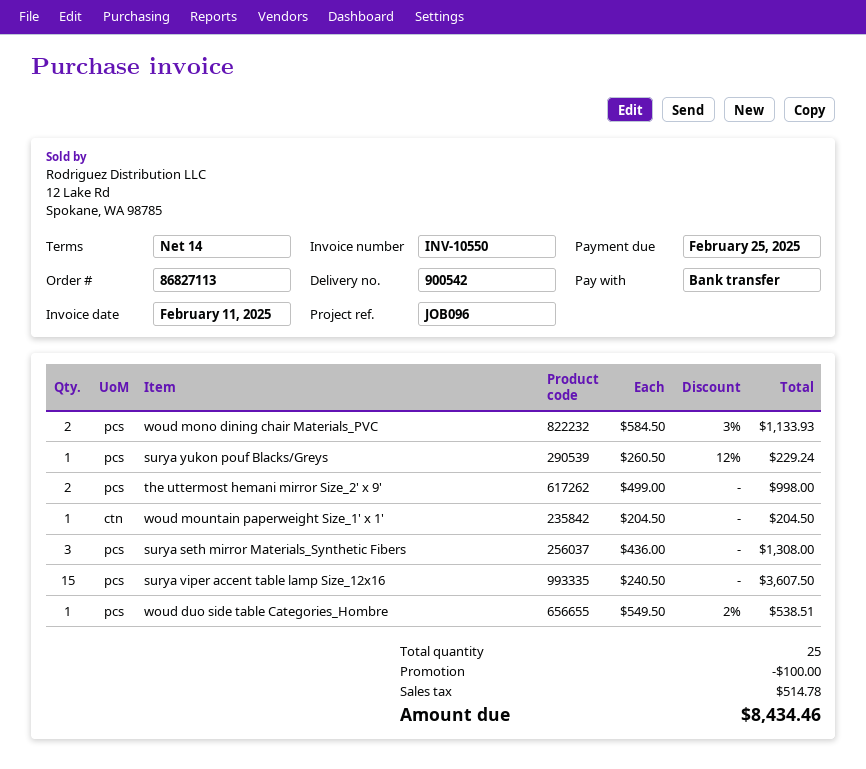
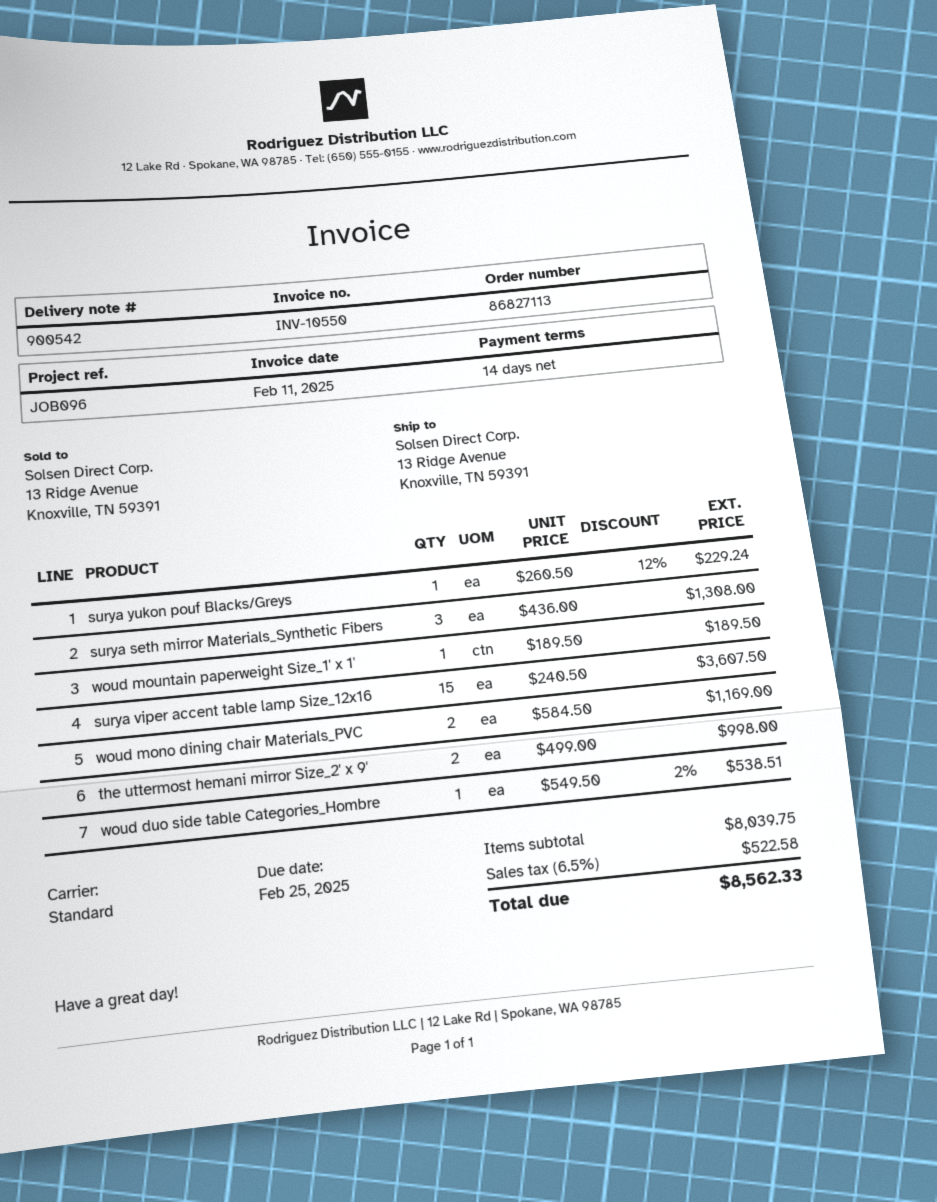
woud mono dining chair Materials_PVC: 2 x 584.50 - 3% = 1133.93 -> 2 x 584.50 = 1169.00
woud mountain paperweight Size_1' x 1': 1 x 204.50 = 204.50 -> 1 x 189.50 = 189.50
discount: 100.00 -> none
tax: 514.78 -> 522.58
total: 8434.46 -> 8562.33

